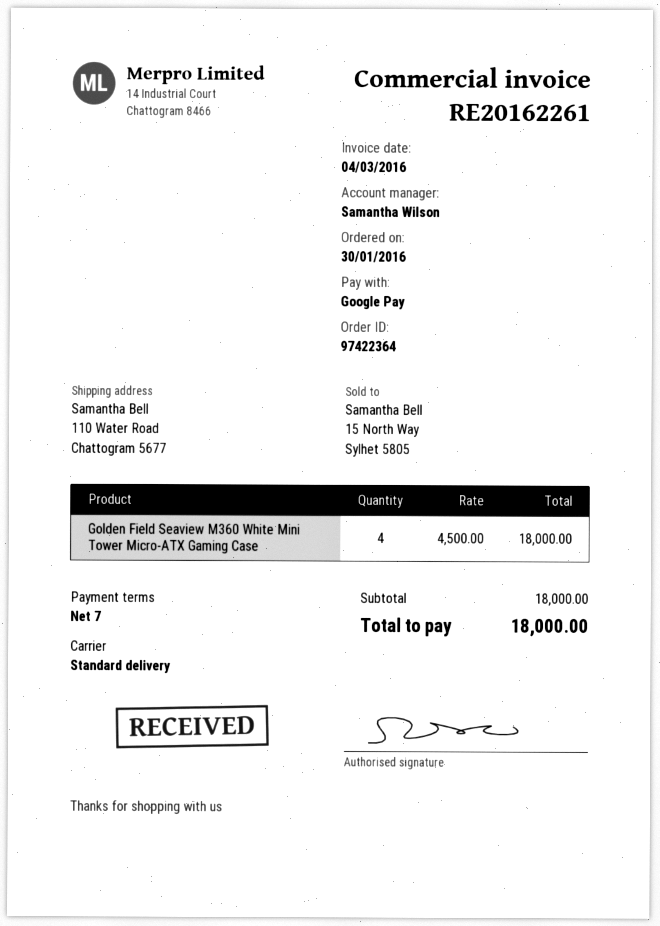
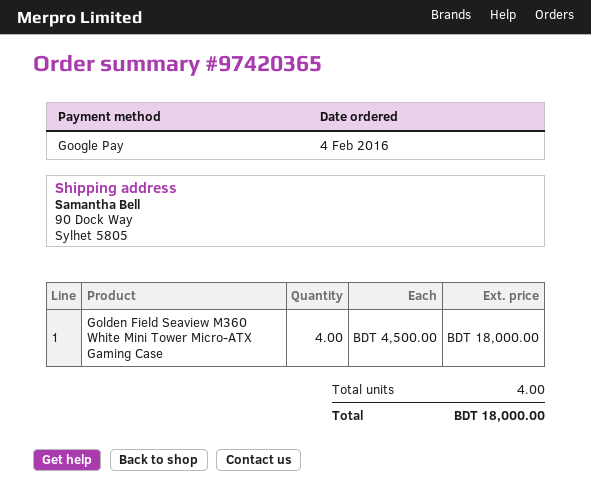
order number: 97422364 -> 97420365
order date: 2016-01-30 -> 2016-02-04
ship to: 110 Water Road, Chattogram 5677 -> 90 Dock Way, Sylhet 5805

